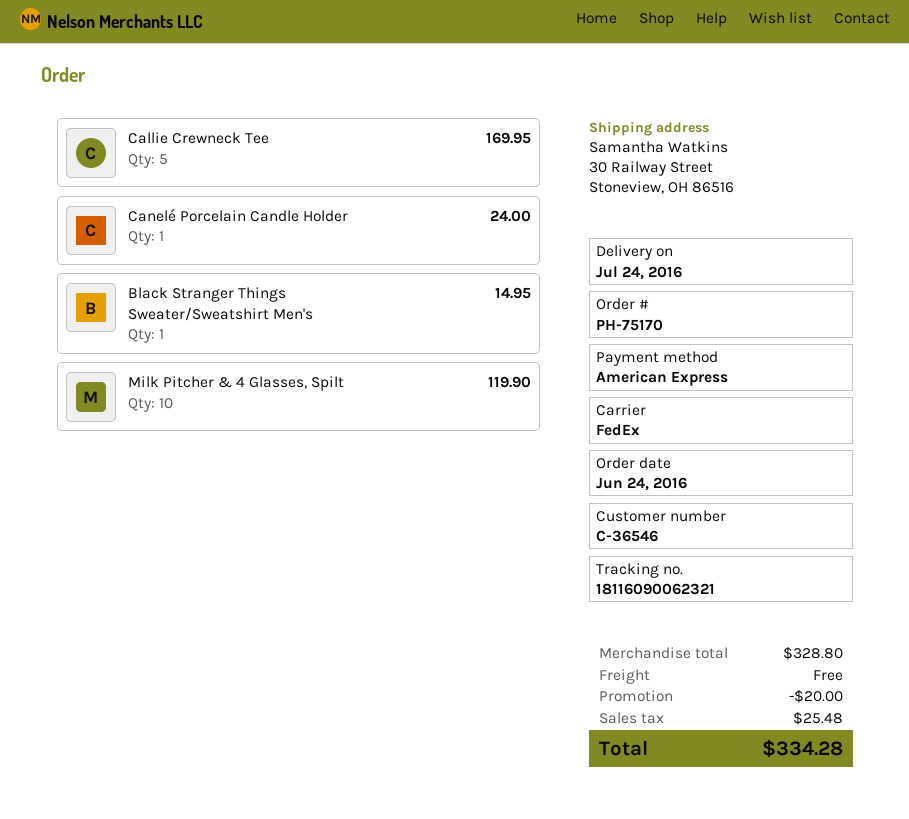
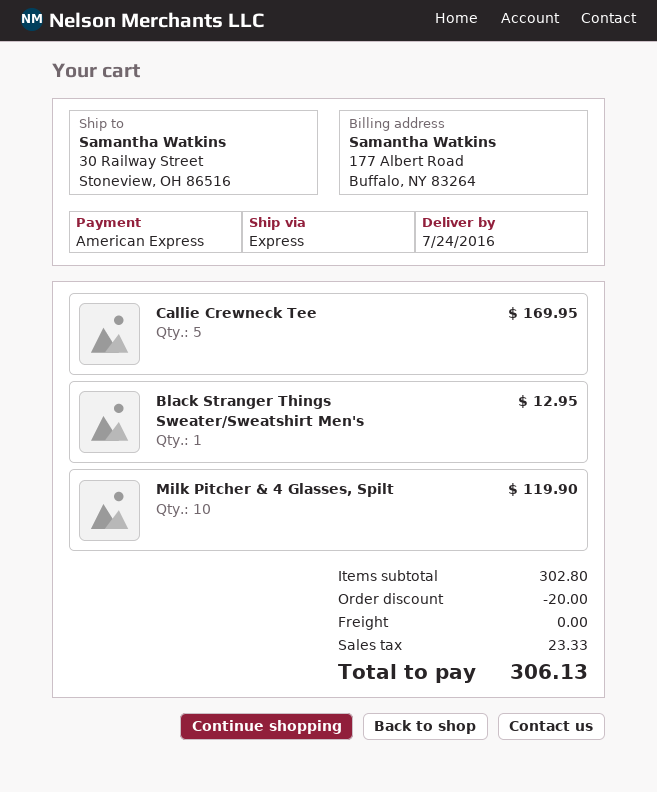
shipping method: FedEx -> express
Canelé Porcelain Candle Holder: 1 for 24.00 -> none
Black Stranger Things Sweater/Sweatshirt Men's: 1 for 14.95 -> 1 for 12.95
subtotal: 328.80 -> 302.80
tax: 25.48 -> 23.33
total: 334.28 -> 306.13

